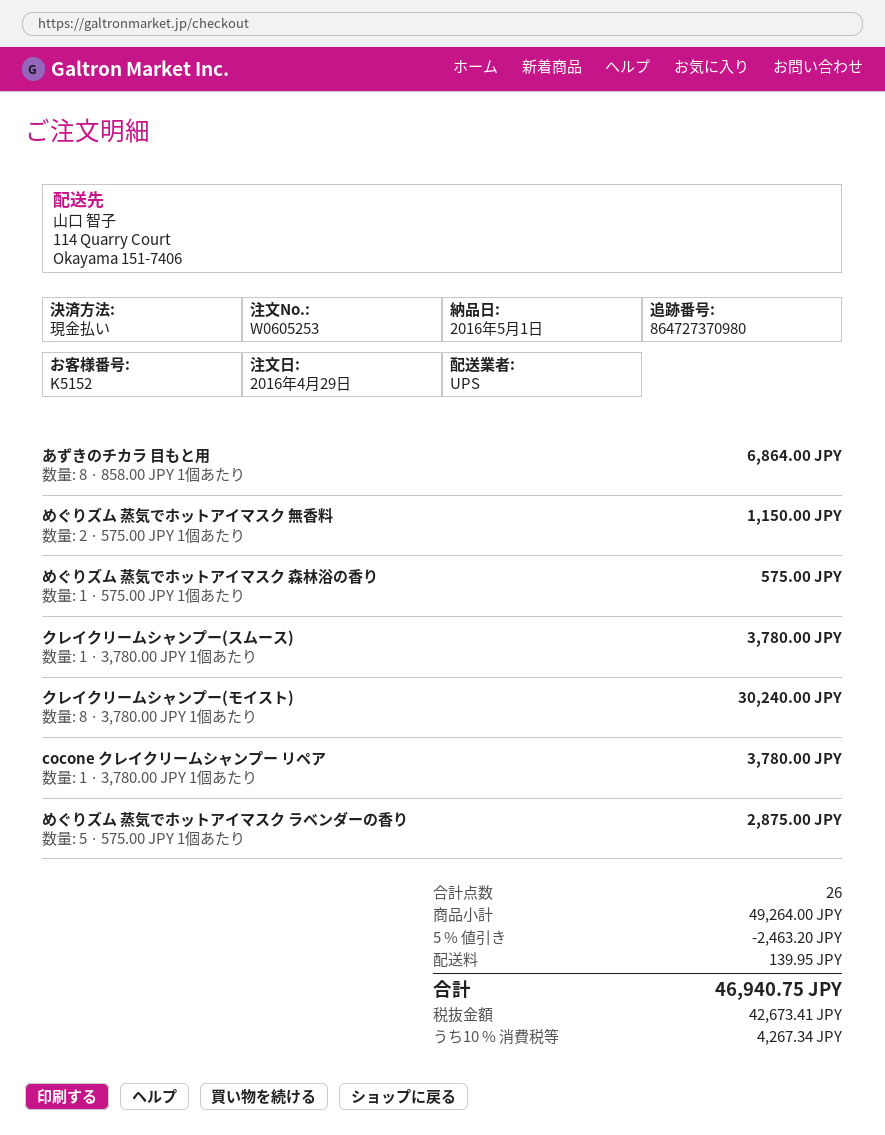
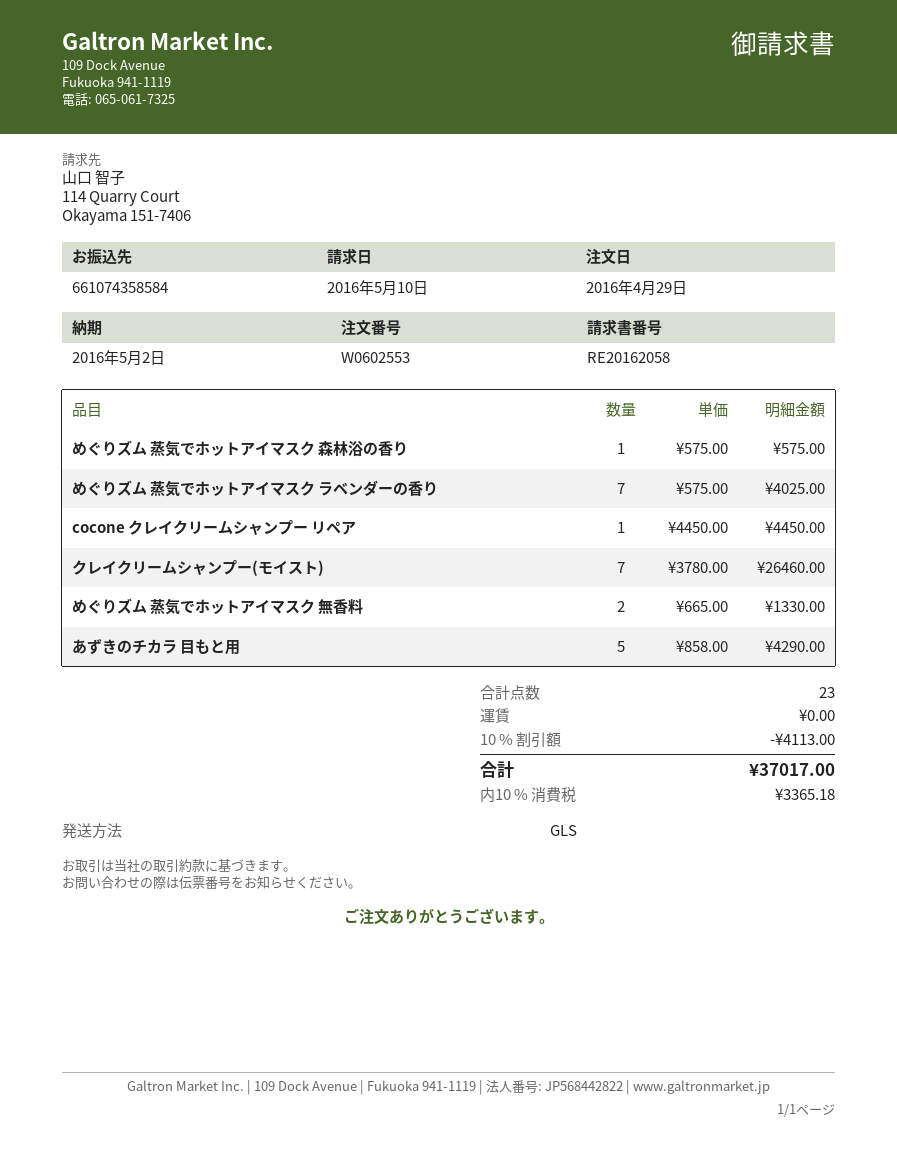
order number: W0605253 -> W0602553
delivery date: 2016-05-01 -> 2016-05-02
shipping method: UPS -> GLS
あずきのチカラ 目もと用: 8 x 858.00 = 6864.00 -> 5 x 858.00 = 4290.00
めぐりズム 蒸気でホットアイマスク 無香料: 2 x 575.00 = 1150.00 -> 2 x 665.00 = 1330.00
クレイクリームシャンプー(スムース): 1 x 3780.00 = 3780.00 -> none
クレイクリームシャンプー(モイスト): 8 x 3780.00 = 30240.00 -> 7 x 3780.00 = 26460.00
cocone クレイクリームシャンプー リペア: 1 x 3780.00 = 3780.00 -> 1 x 4450.00 = 4450.00
めぐりズム 蒸気でホットアイマスク ラベンダーの香り: 5 x 575.00 = 2875.00 -> 7 x 575.00 = 4025.00
total quantity: 26 -> 23
discount: 5% = 2463.20 -> 10% = 4113.00
shipping: 139.95 -> 0.00
tax: 10% = 4267.34 -> 10% = 3365.18
total: 46940.75 -> 37017.00

